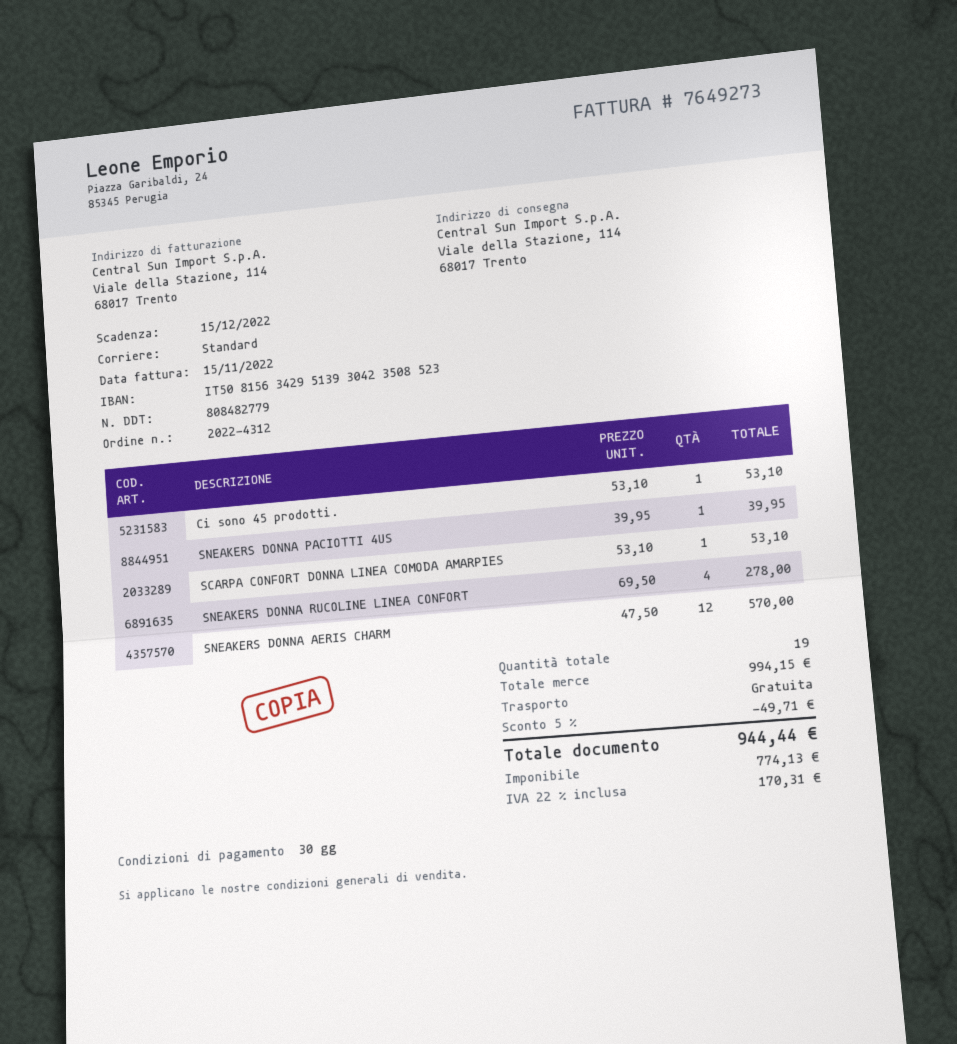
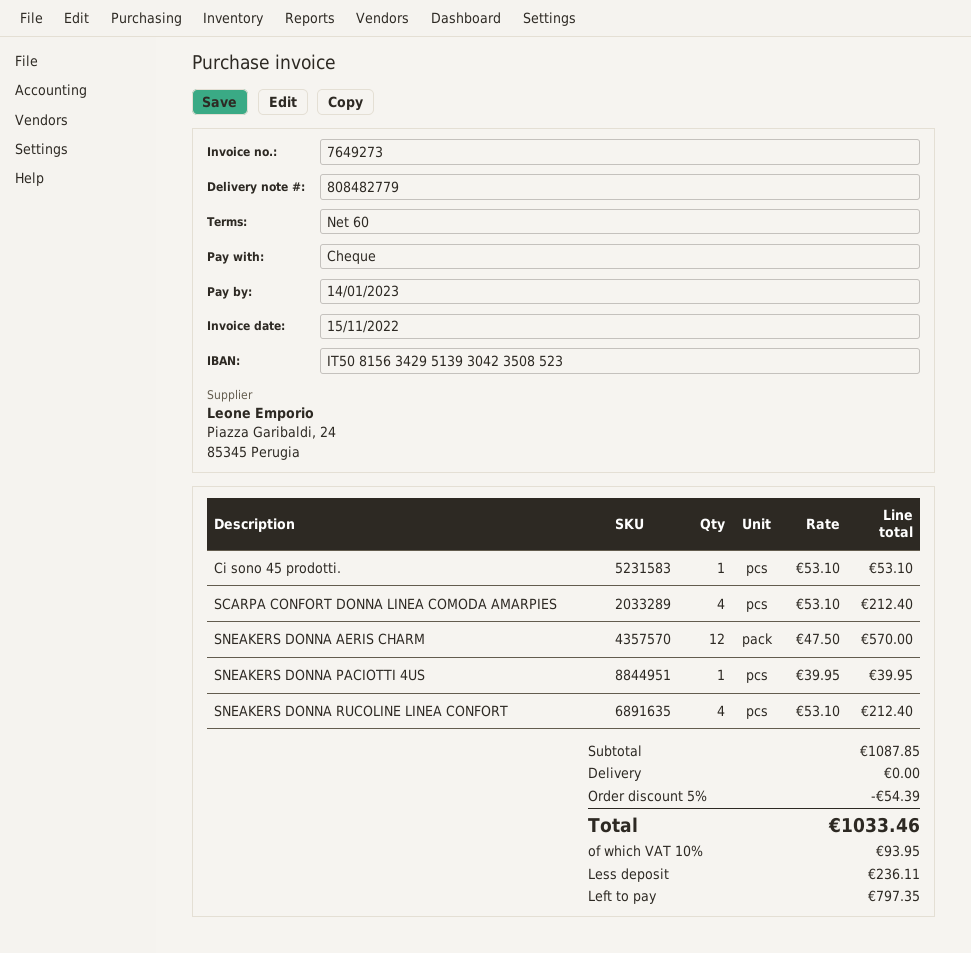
payment terms: 30 days -> 60 days
due date: 2022-12-15 -> 2023-01-14
SCARPA CONFORT DONNA LINEA COMODA AMARPIES: 1 x 53.10 = 53.10 -> 4 x 53.10 = 212.40
SNEAKERS DONNA RUCOLINE LINEA CONFORT: 4 x 69.50 = 278.00 -> 4 x 53.10 = 212.40
subtotal: 994.15 -> 1087.85
discount: 5% = 49.71 -> 5% = 54.39
tax: 22% = 170.31 -> 10% = 93.95
total: 944.44 -> 1033.46

